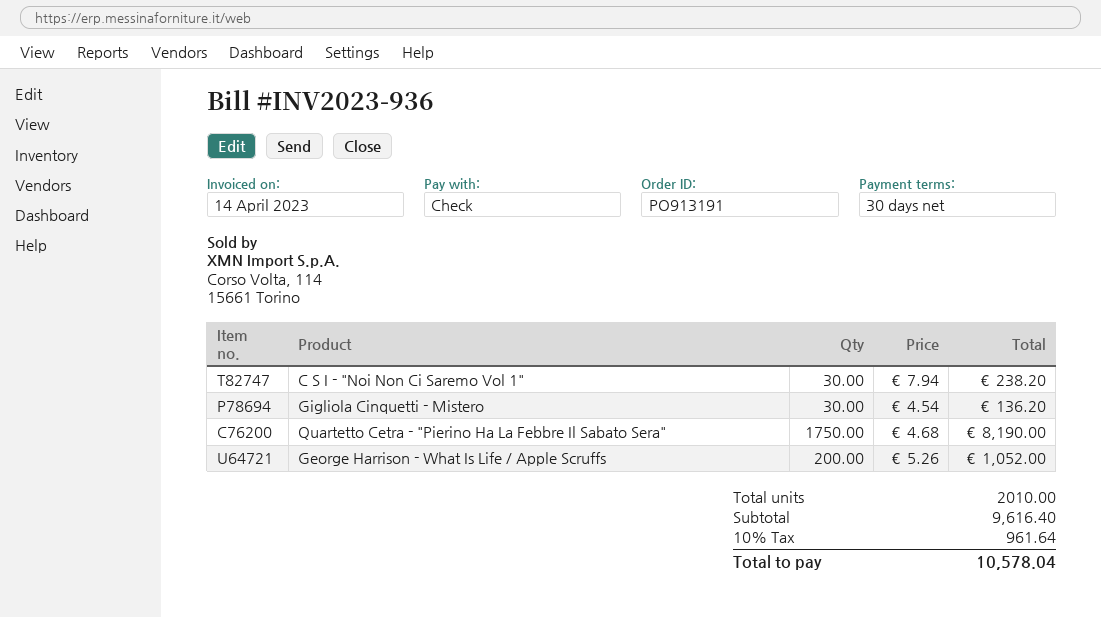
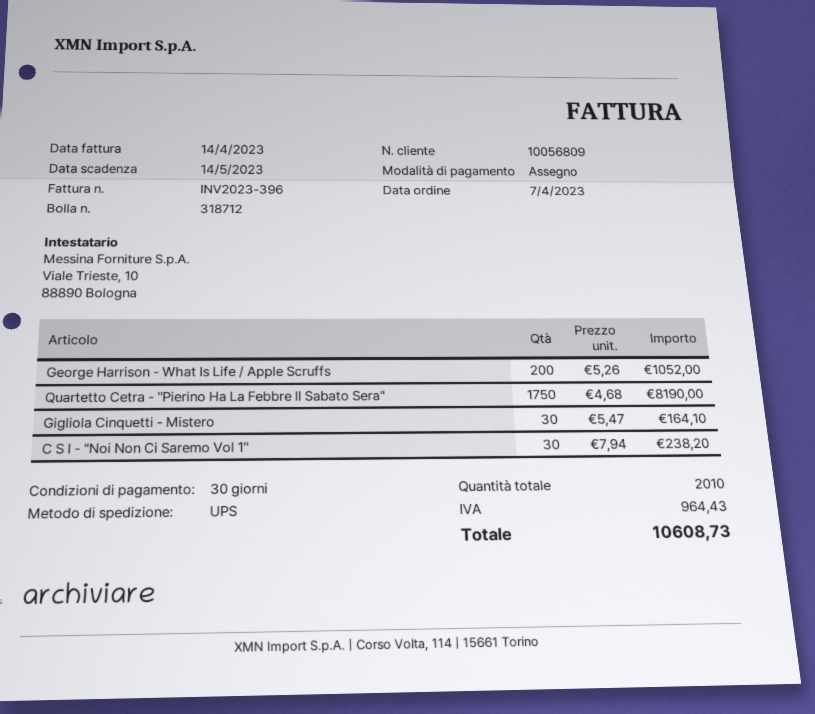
invoice number: INV2023-936 -> INV2023-396
Gigliola Cinquetti - Mistero: 30 x 4.54 = 136.20 -> 30 x 5.47 = 164.10
tax: 961.64 -> 964.43
total: 10578.04 -> 10608.73

